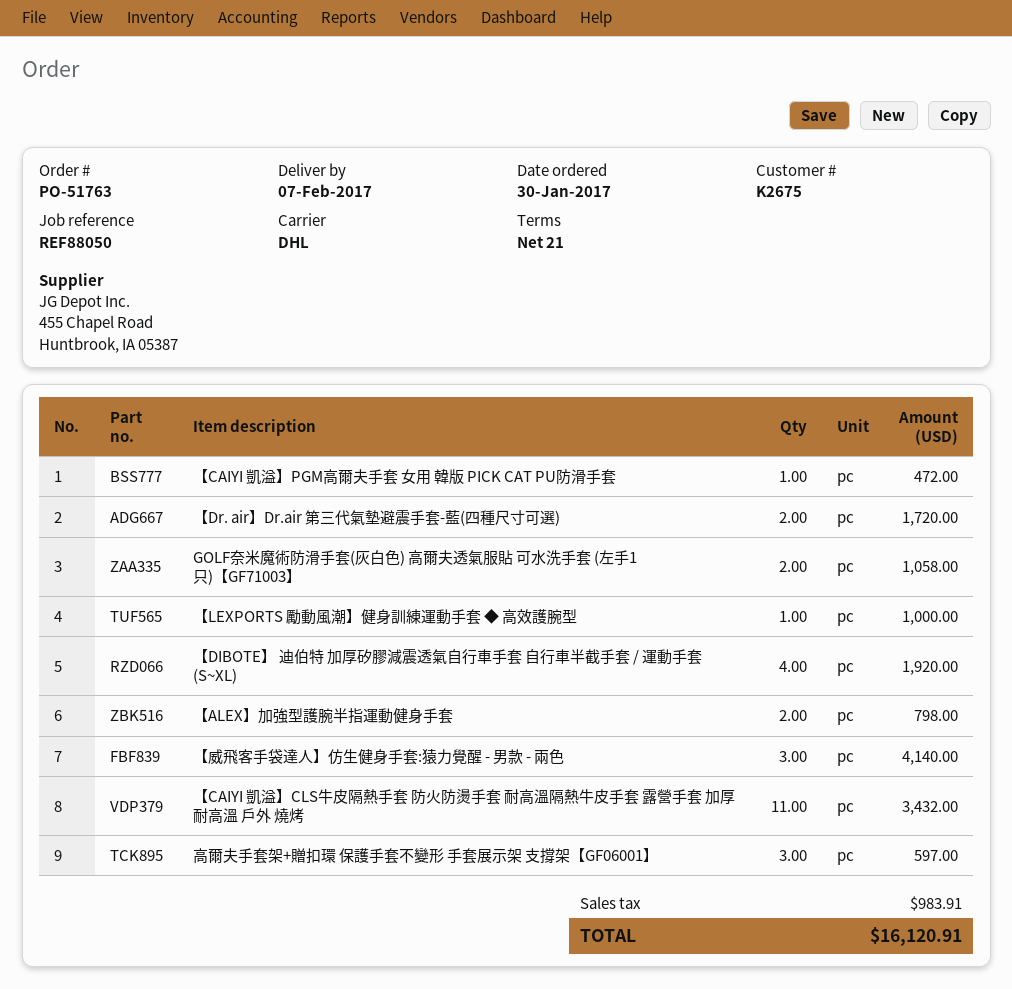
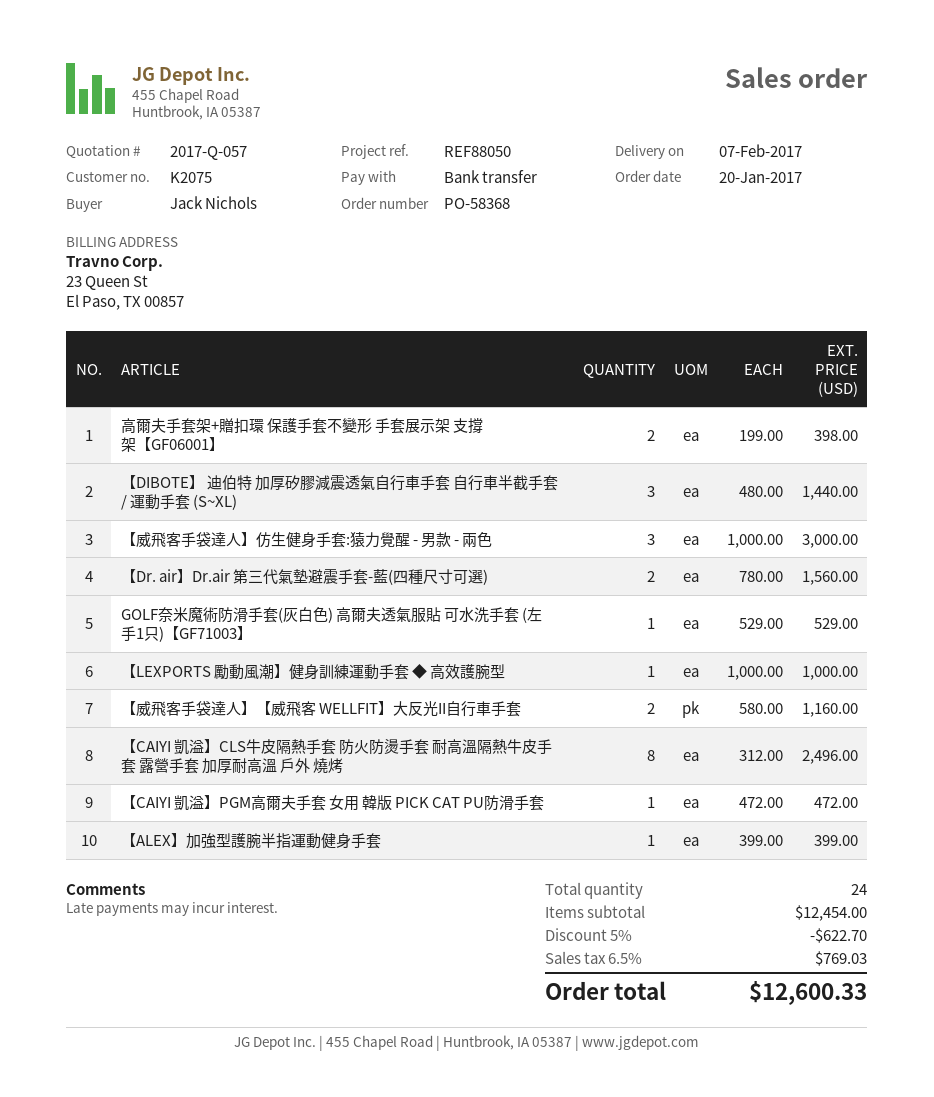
order number: PO-51763 -> PO-58368
order date: 2017-01-30 -> 2017-01-20
customer number: K2675 -> K2075
【Dr. air】Dr.air 第三代氣墊避震手套-藍(四種尺寸可選): 2 for 1720.00 -> 2 for 1560.00
GOLF奈米魔術防滑手套(灰白色) 高爾夫透氣服貼 可水洗手套 (左手1只)【GF71003】: 2 for 1058.00 -> 1 for 529.00
【DIBOTE】 迪伯特 加厚矽膠減震透氣自行車手套 自行車半截手套 / 運動手套 (S~XL): 4 for 1920.00 -> 3 for 1440.00
【ALEX】加強型護腕半指運動健身手套: 2 for 798.00 -> 1 for 399.00
【威飛客手袋達人】仿生健身手套:猿力覺醒 - 男款 - 兩色: 3 for 4140.00 -> 3 for 3000.00
【CAIYI 凱溢】CLS牛皮隔熱手套 防火防燙手套 耐高溫隔熱牛皮手套 露營手套 加厚耐高溫 戶外 燒烤: 11 for 3432.00 -> 8 for 2496.00
高爾夫手套架+贈扣環 保護手套不變形 手套展示架 支撐架【GF06001】: 3 for 597.00 -> 2 for 398.00
【威飛客手袋達人】【威飛客 WELLFIT】大反光II自行車手套: none -> 2 for 1160.00
discount: none -> 5% = 622.70
tax: 983.91 -> 769.03
total: 16120.91 -> 12600.33

